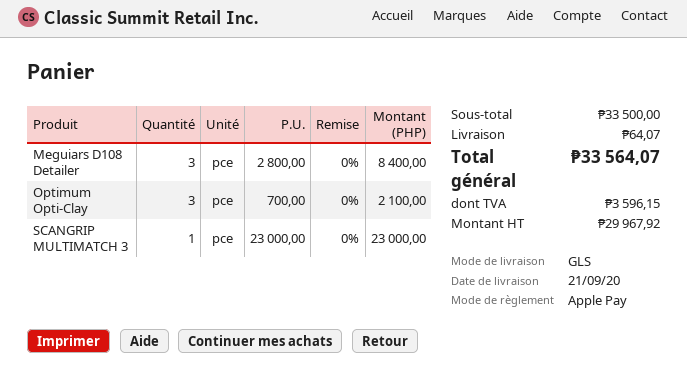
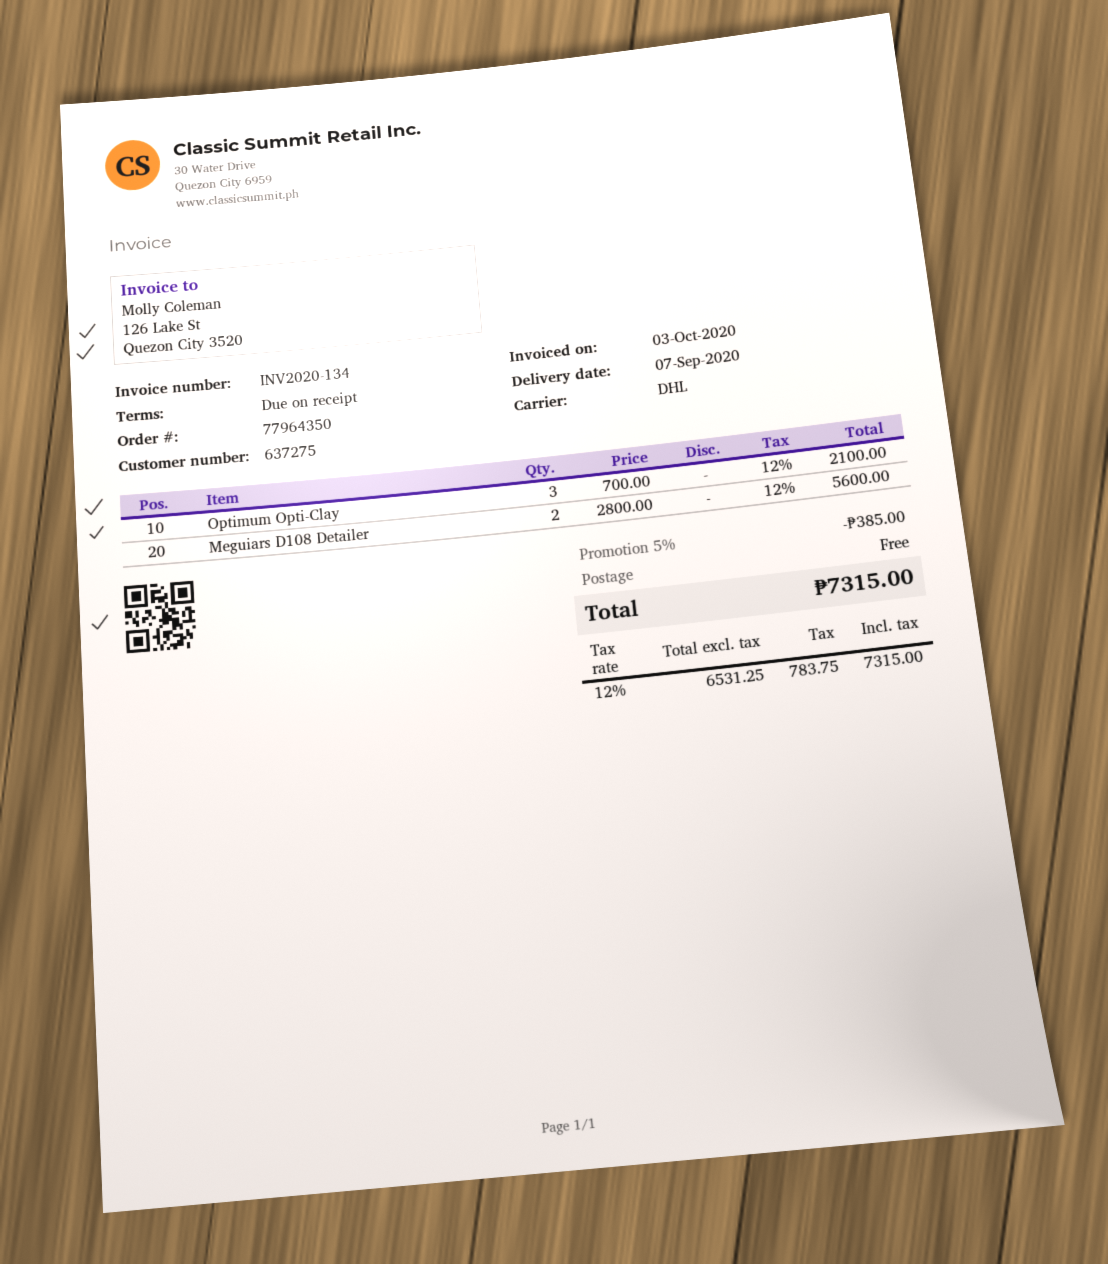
delivery date: 2020-09-21 -> 2020-09-07
shipping method: GLS -> DHL
Meguiars D108 Detailer: 3 x 2800.00 = 8400.00 -> 2 x 2800.00 = 5600.00
SCANGRIP MULTIMATCH 3: 1 x 23000.00 = 23000.00 -> none
discount: none -> 5% = 385.00
shipping: 64.07 -> 0.00
net: 29967.92 -> 6531.25
tax: 3596.15 -> 783.75
total: 33564.07 -> 7315.00

